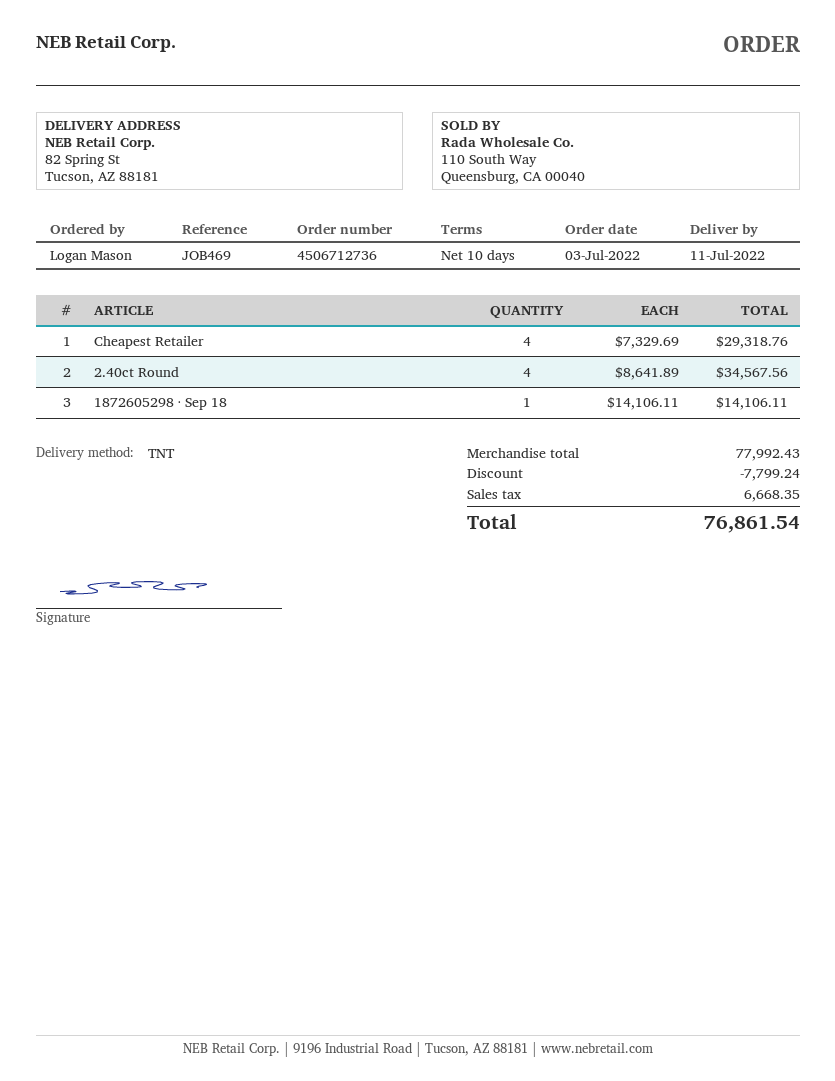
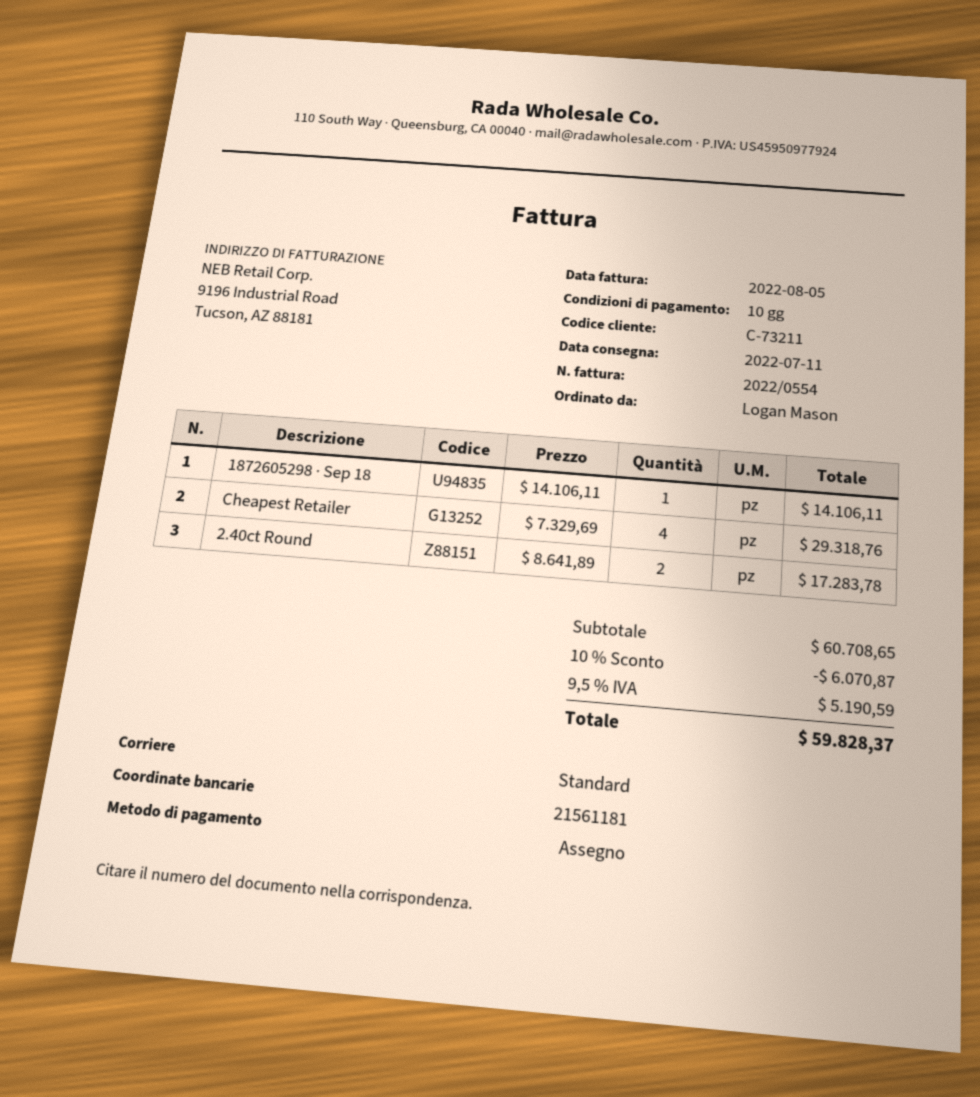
shipping method: TNT -> standard
2.40ct Round: 4 x 8641.89 = 34567.56 -> 2 x 8641.89 = 17283.78
subtotal: 77992.43 -> 60708.65
discount: 7799.24 -> 6070.87
tax: 6668.35 -> 5190.59
total: 76861.54 -> 59828.37

